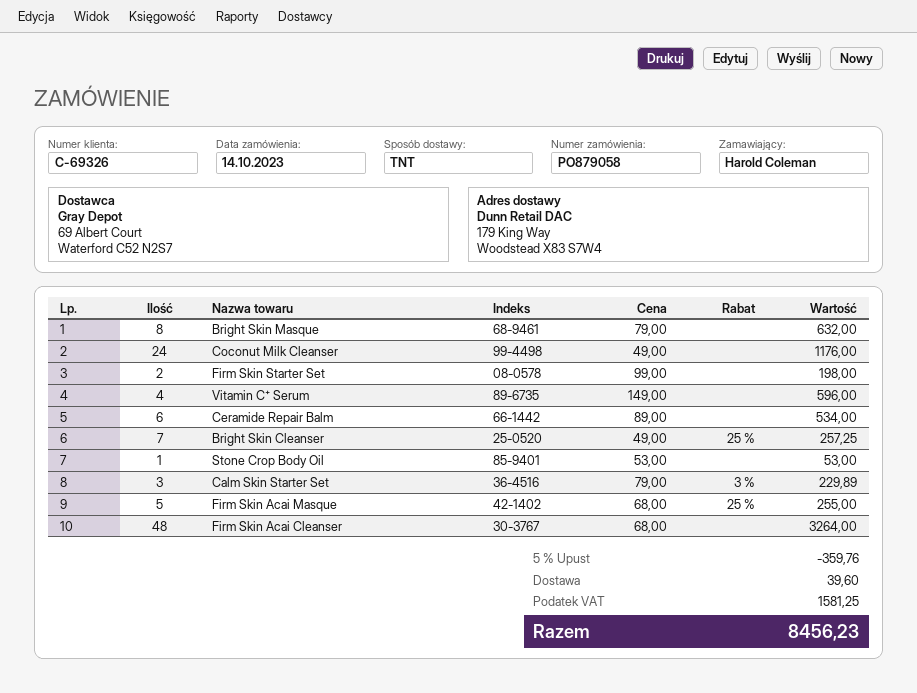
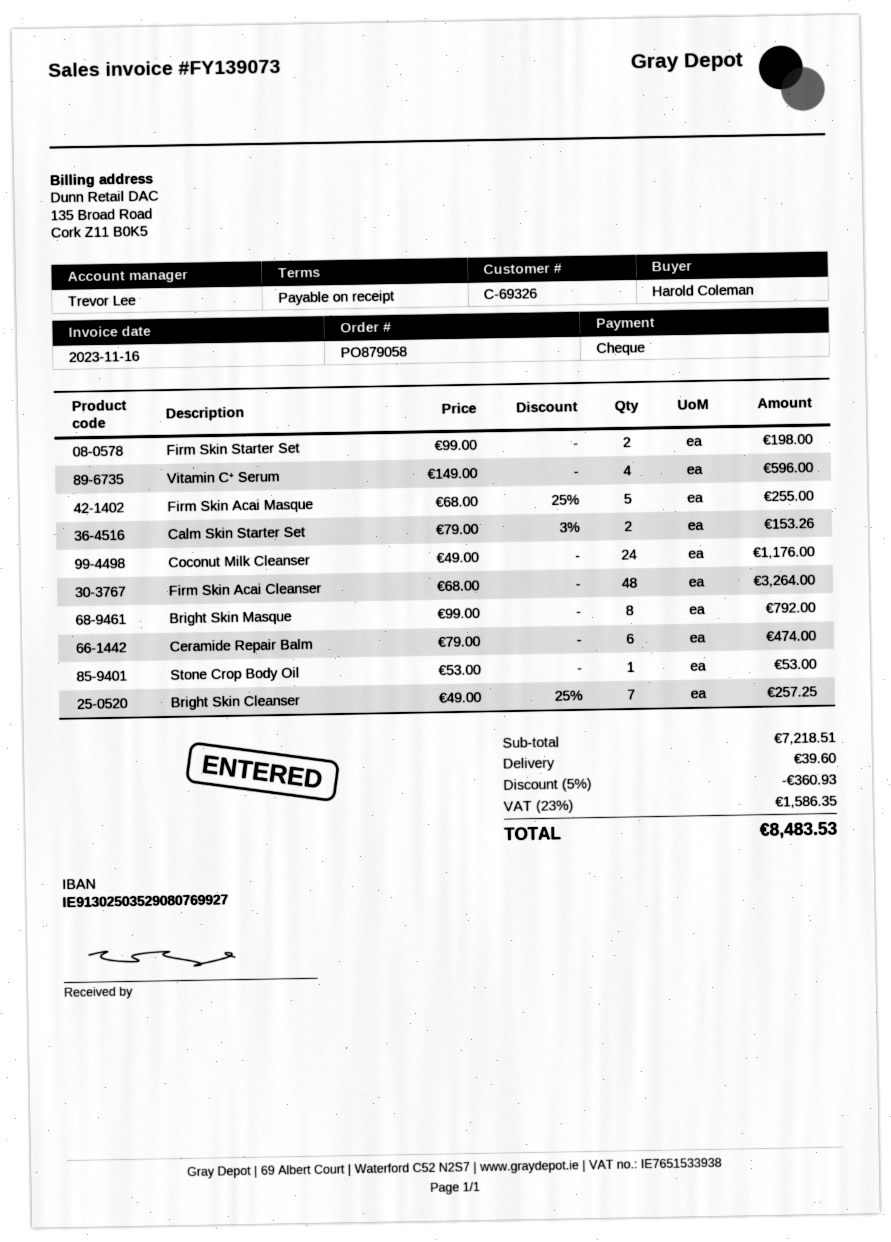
Bright Skin Masque: 8 x 79.00 = 632.00 -> 8 x 99.00 = 792.00
Ceramide Repair Balm: 6 x 89.00 = 534.00 -> 6 x 79.00 = 474.00
Calm Skin Starter Set: 3 x 79.00 - 3% = 229.89 -> 2 x 79.00 - 3% = 153.26
discount: 5% = 359.76 -> 5% = 360.93
tax: 1581.25 -> 1586.35
total: 8456.23 -> 8483.53

